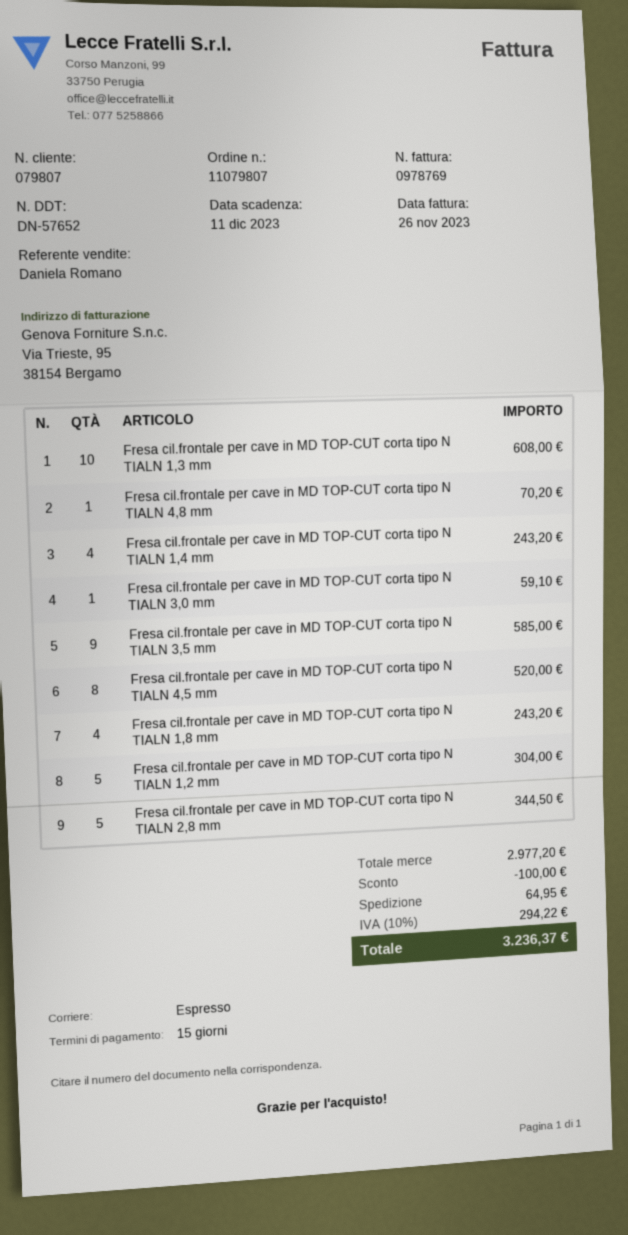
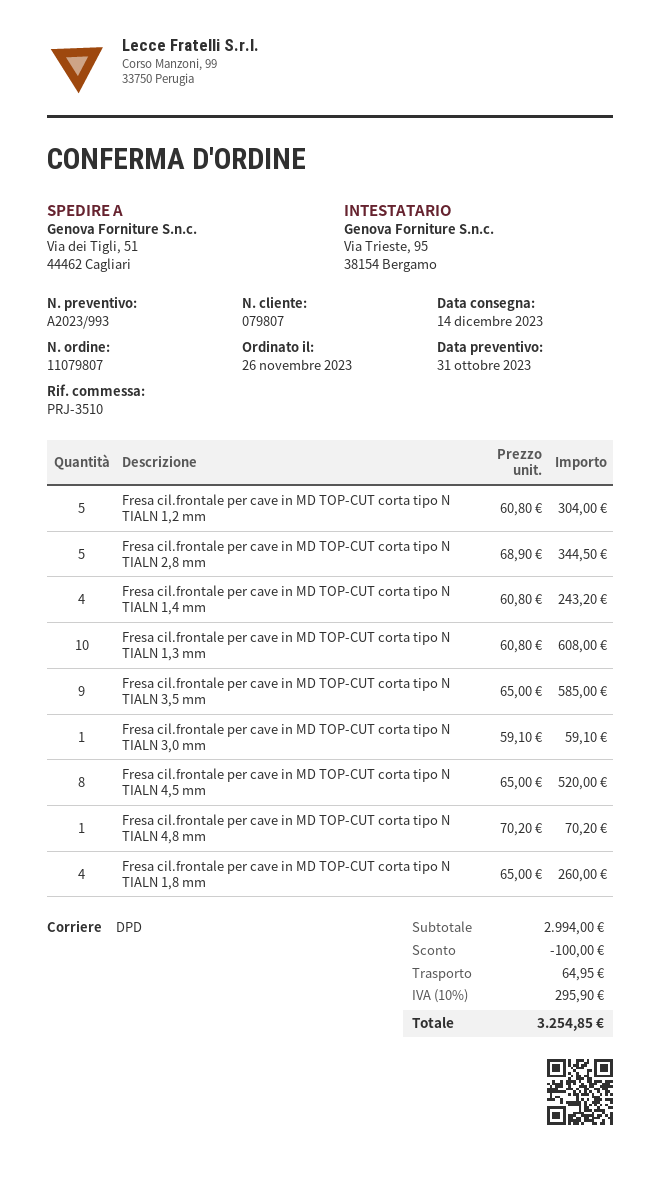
shipping method: express -> DPD
Fresa cil.frontale per cave in MD TOP-CUT corta tipo N TIALN 1,8 mm: 4 for 243.20 -> 4 for 260.00
subtotal: 2977.20 -> 2994.00
tax: 10% = 294.22 -> 10% = 295.90
total: 3236.37 -> 3254.85

